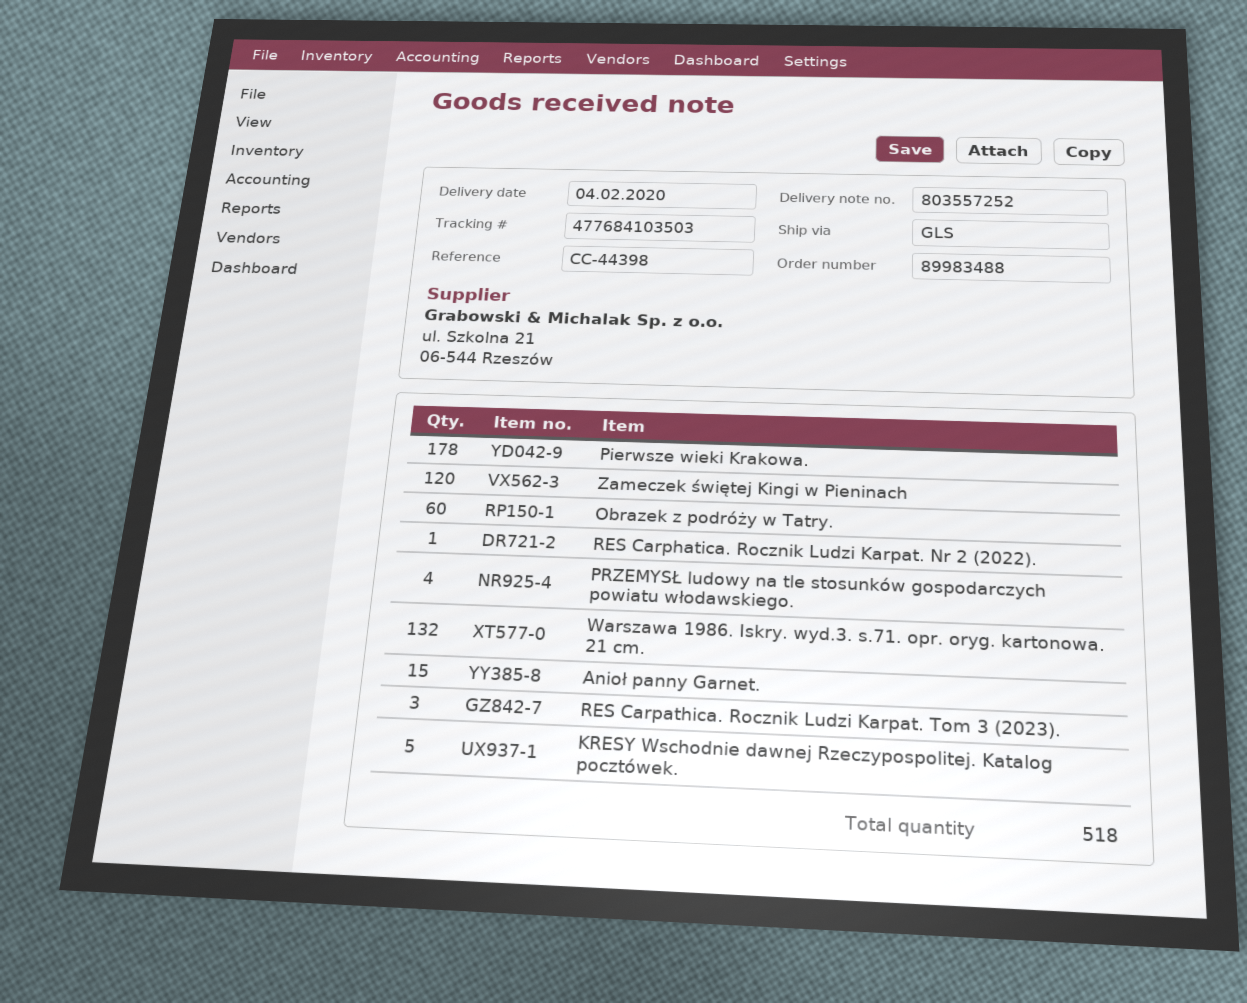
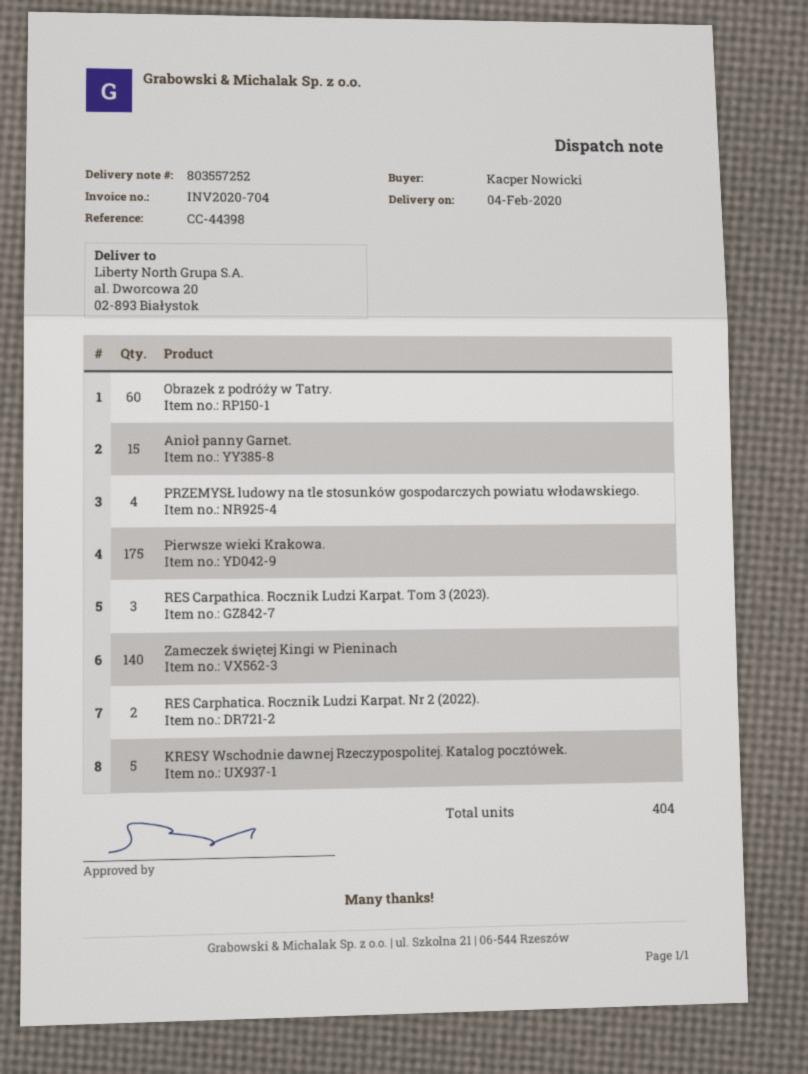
Pierwsze wieki Krakowa.: 178 -> 175
Zameczek świętej Kingi w Pieninach: 120 -> 140
RES Carphatica. Rocznik Ludzi Karpat. Nr 2 (2022).: 1 -> 2
Warszawa 1986. Iskry. wyd.3. s.71. opr. oryg. kartonowa. 21 cm.: 132 -> none
total quantity: 518 -> 404

